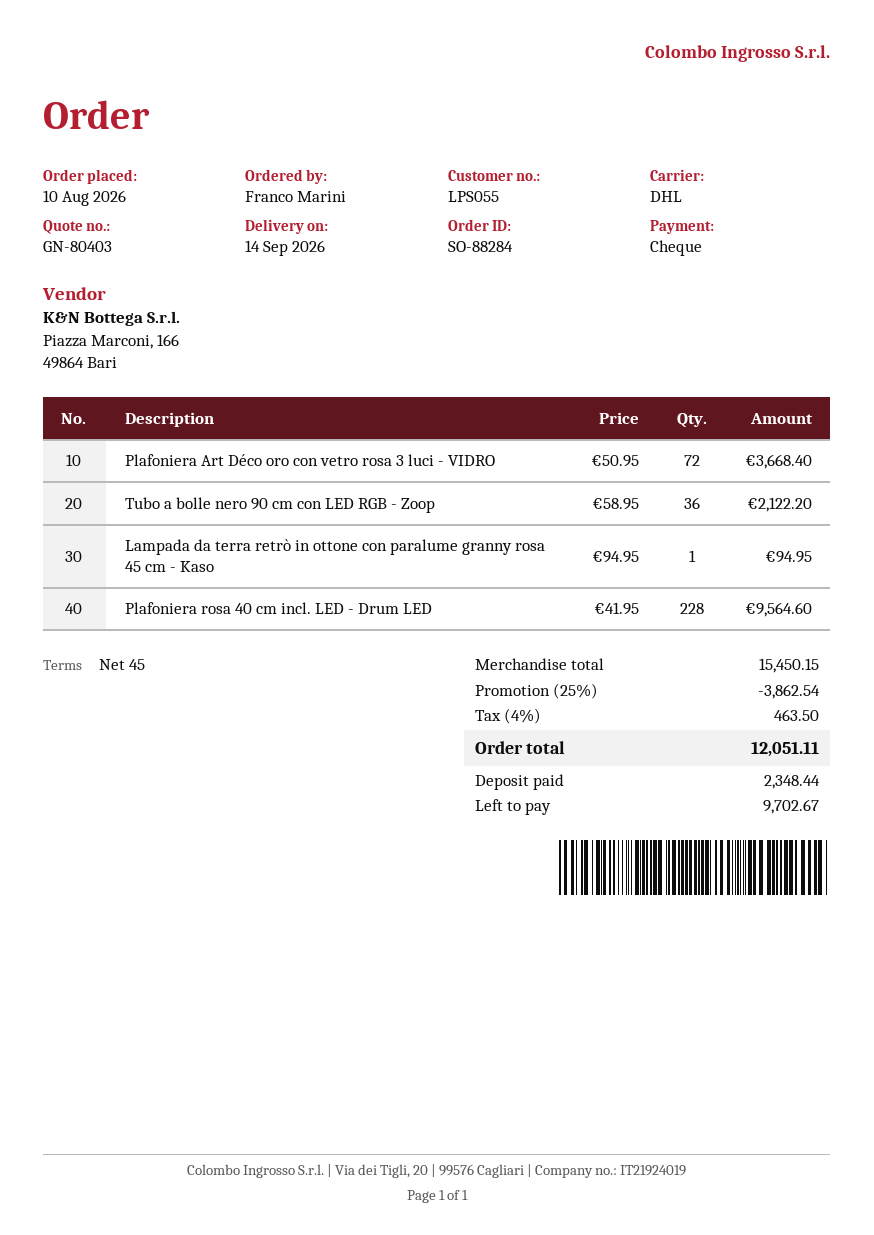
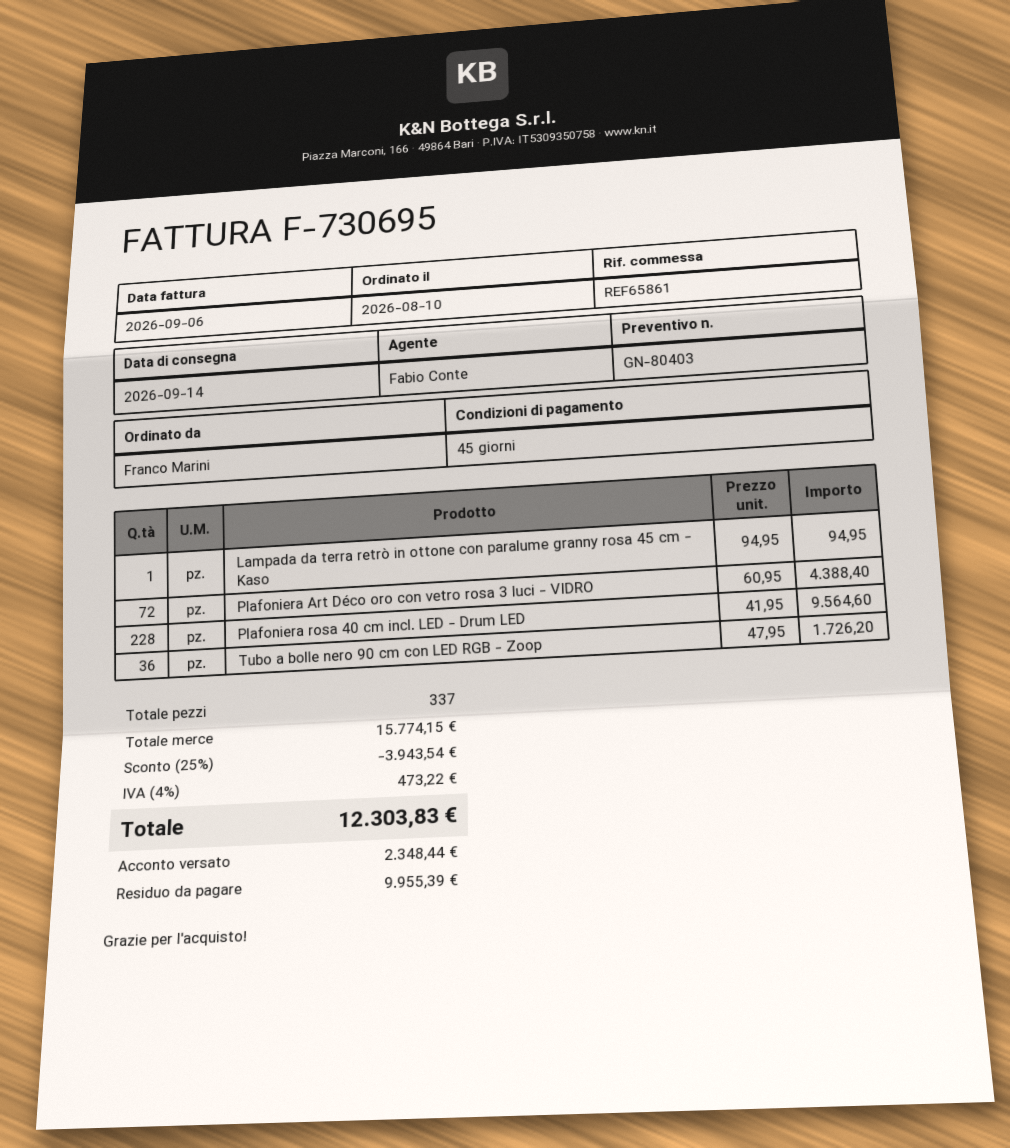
Plafoniera Art Déco oro con vetro rosa 3 luci - VIDRO: 72 x 50.95 = 3668.40 -> 72 x 60.95 = 4388.40
Tubo a bolle nero 90 cm con LED RGB - Zoop: 36 x 58.95 = 2122.20 -> 36 x 47.95 = 1726.20
subtotal: 15450.15 -> 15774.15
discount: 25% = 3862.54 -> 25% = 3943.54
tax: 4% = 463.50 -> 4% = 473.22
total: 12051.11 -> 12303.83
balance: 9702.67 -> 9955.39

